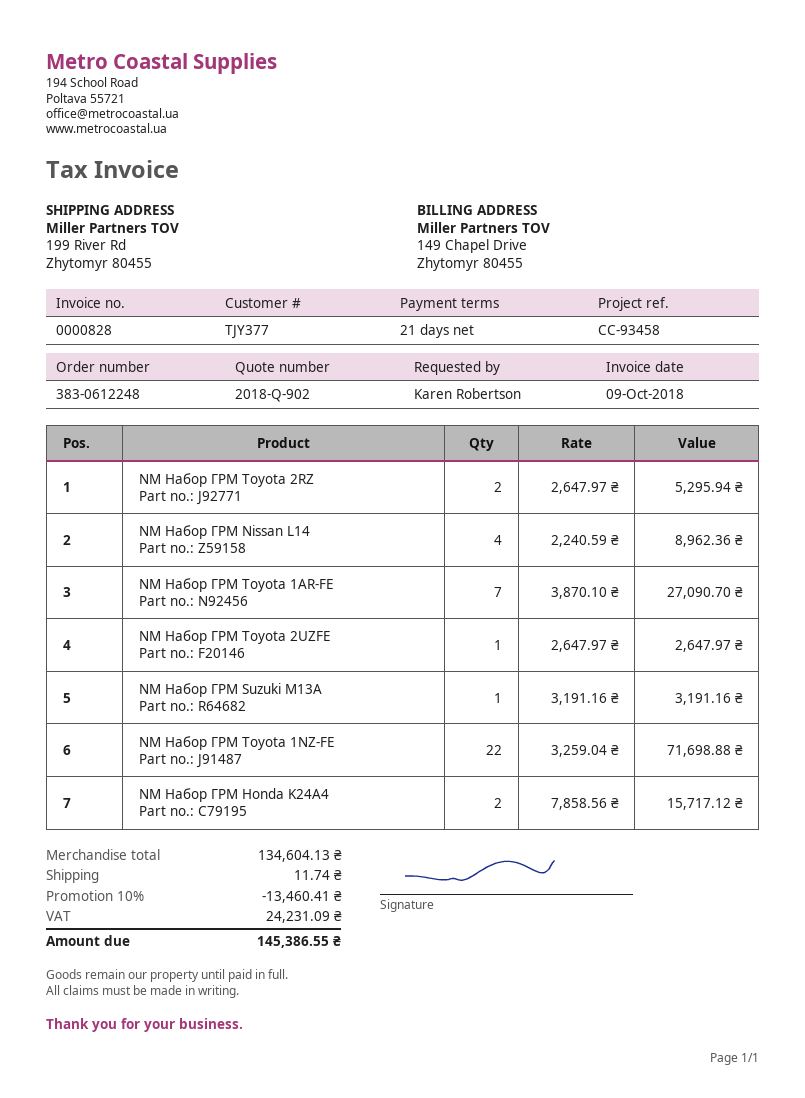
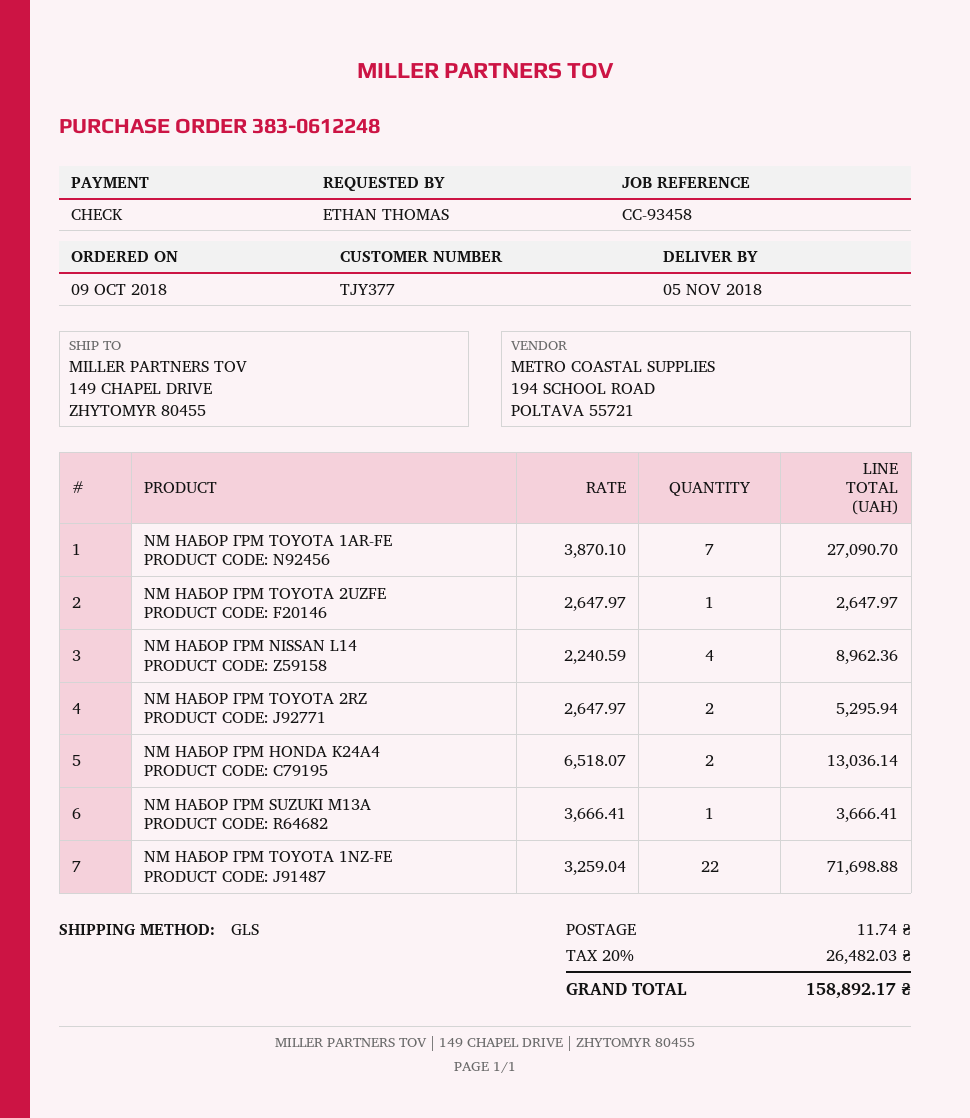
ordered by: Karen Robertson -> ETHAN THOMAS
ship to: 199 River Rd, Zhytomyr 80455 -> 149 CHAPEL DRIVE, ZHYTOMYR 80455
NM Набор ГРМ Suzuki M13A: 1 x 3191.16 = 3191.16 -> 1 x 3666.41 = 3666.41
NM Набор ГРМ Honda K24A4: 2 x 7858.56 = 15717.12 -> 2 x 6518.07 = 13036.14
discount: 10% = 13460.41 -> none
tax: 24231.09 -> 26482.03
total: 145386.55 -> 158892.17

